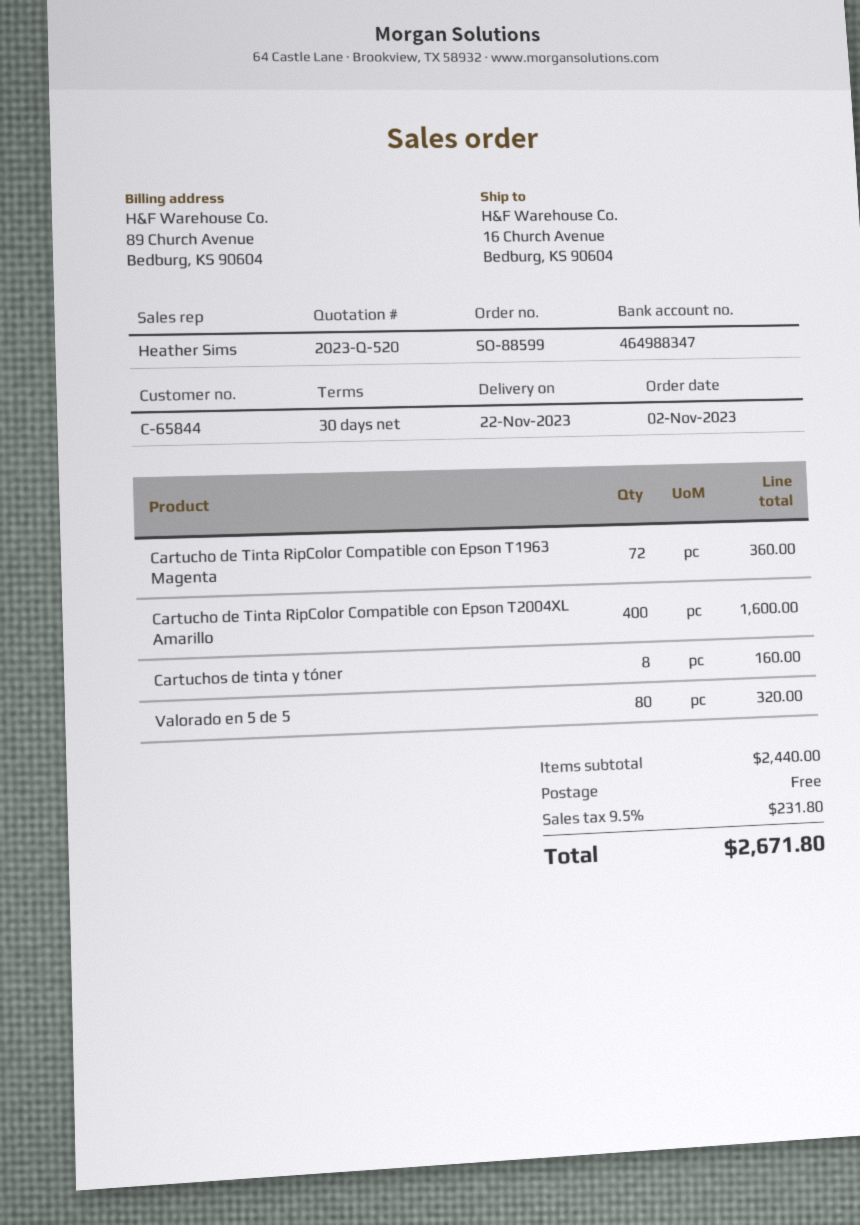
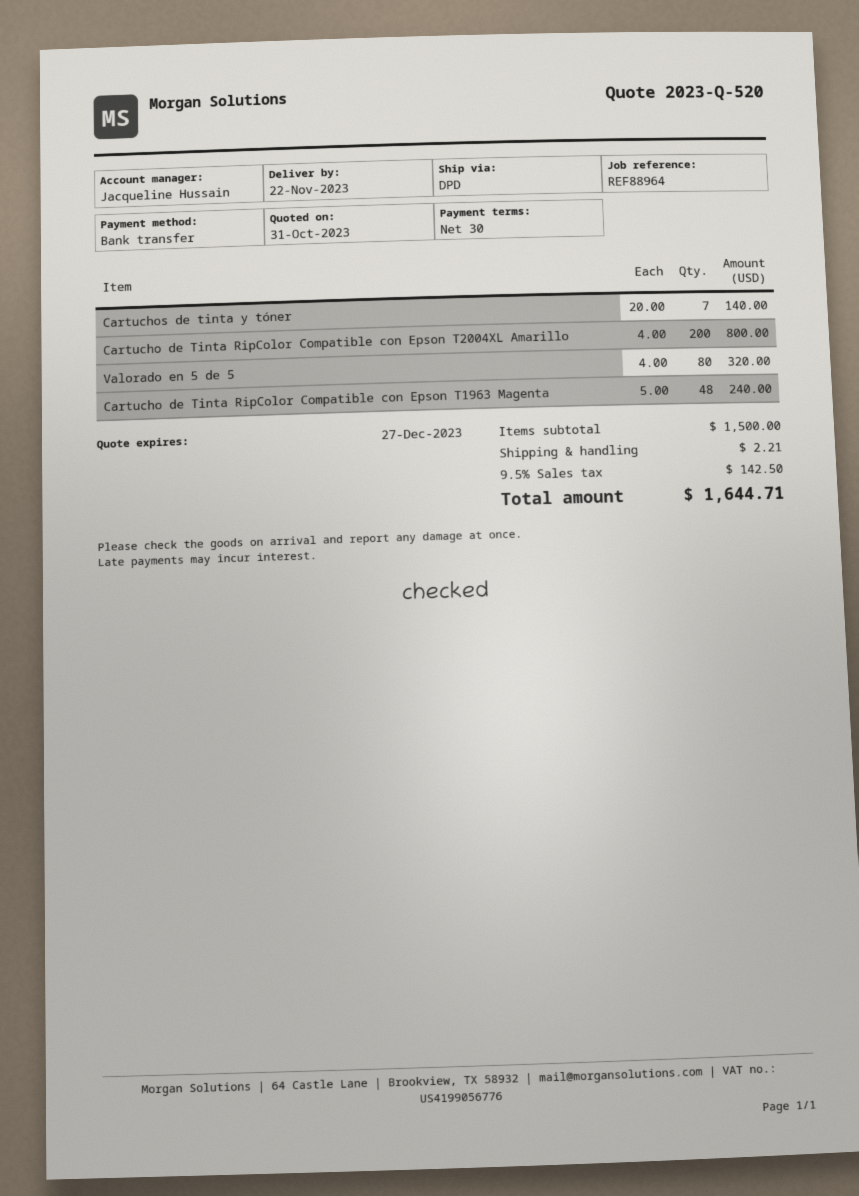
sales rep: Heather Sims -> Jacqueline Hussain
Cartucho de Tinta RipColor Compatible con Epson T1963 Magenta: 72 for 360.00 -> 48 for 240.00
Cartucho de Tinta RipColor Compatible con Epson T2004XL Amarillo: 400 for 1600.00 -> 200 for 800.00
Cartuchos de tinta y tóner: 8 for 160.00 -> 7 for 140.00
subtotal: 2440.00 -> 1500.00
shipping: 0.00 -> 2.21
tax: 9.5% = 231.80 -> 9.5% = 142.50
total: 2671.80 -> 1644.71

